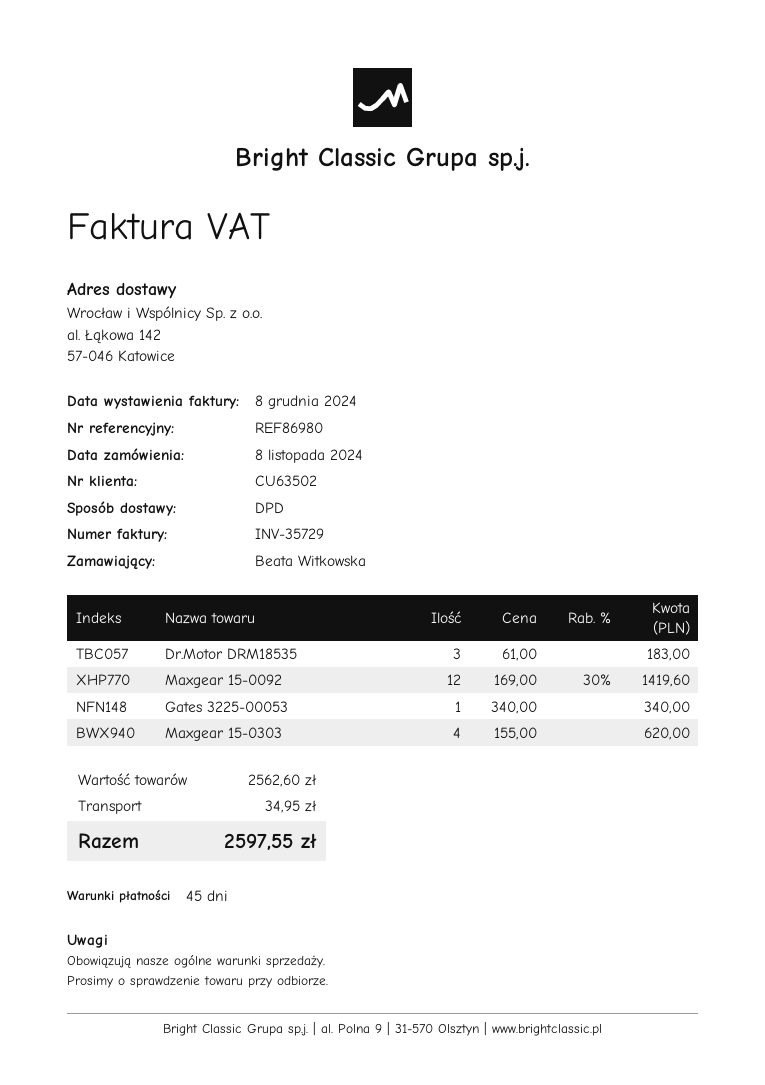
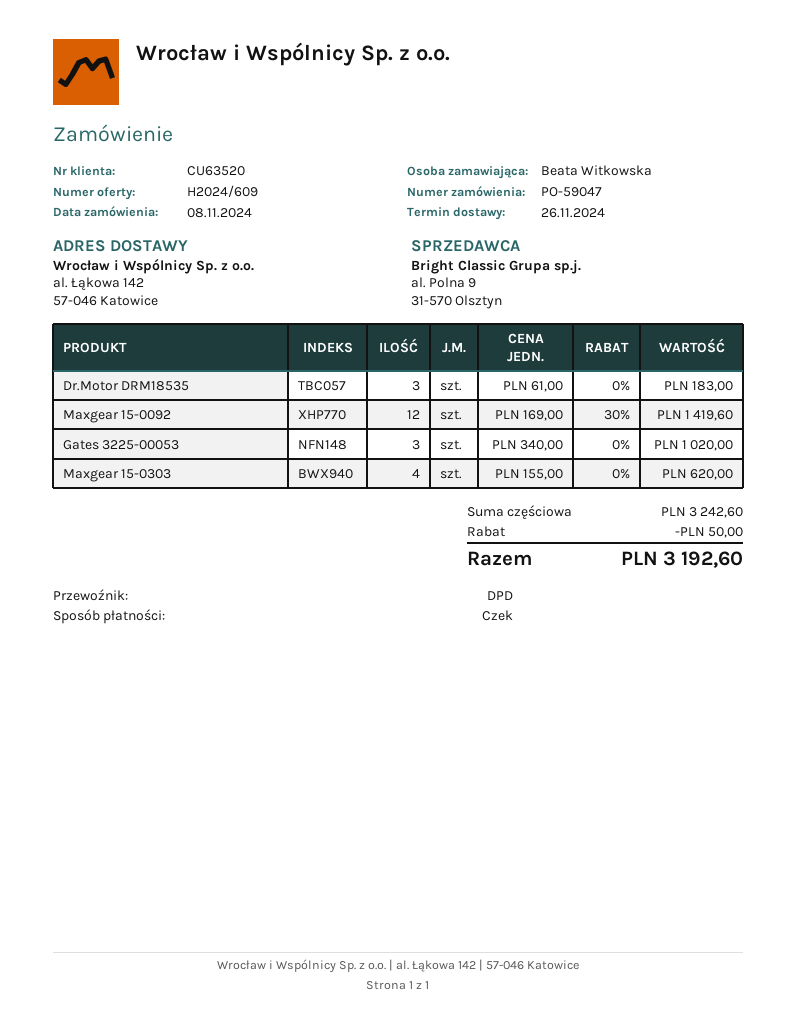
customer number: CU63502 -> CU63520
Gates 3225-00053: 1 x 340.00 = 340.00 -> 3 x 340.00 = 1020.00
subtotal: 2562.60 -> 3242.60
discount: none -> 50.00
shipping: 34.95 -> none
total: 2597.55 -> 3192.60

